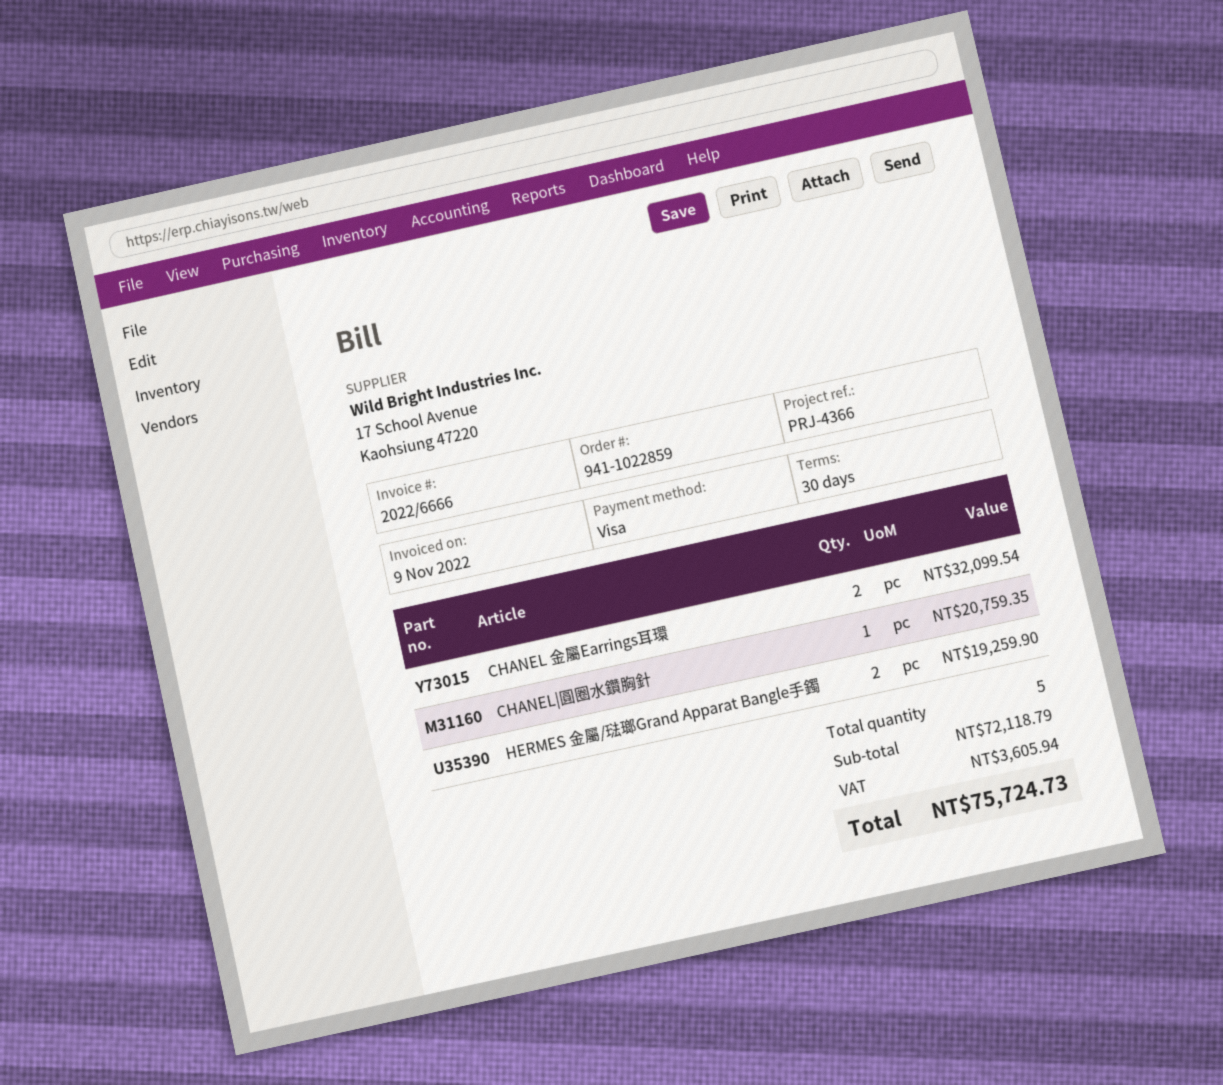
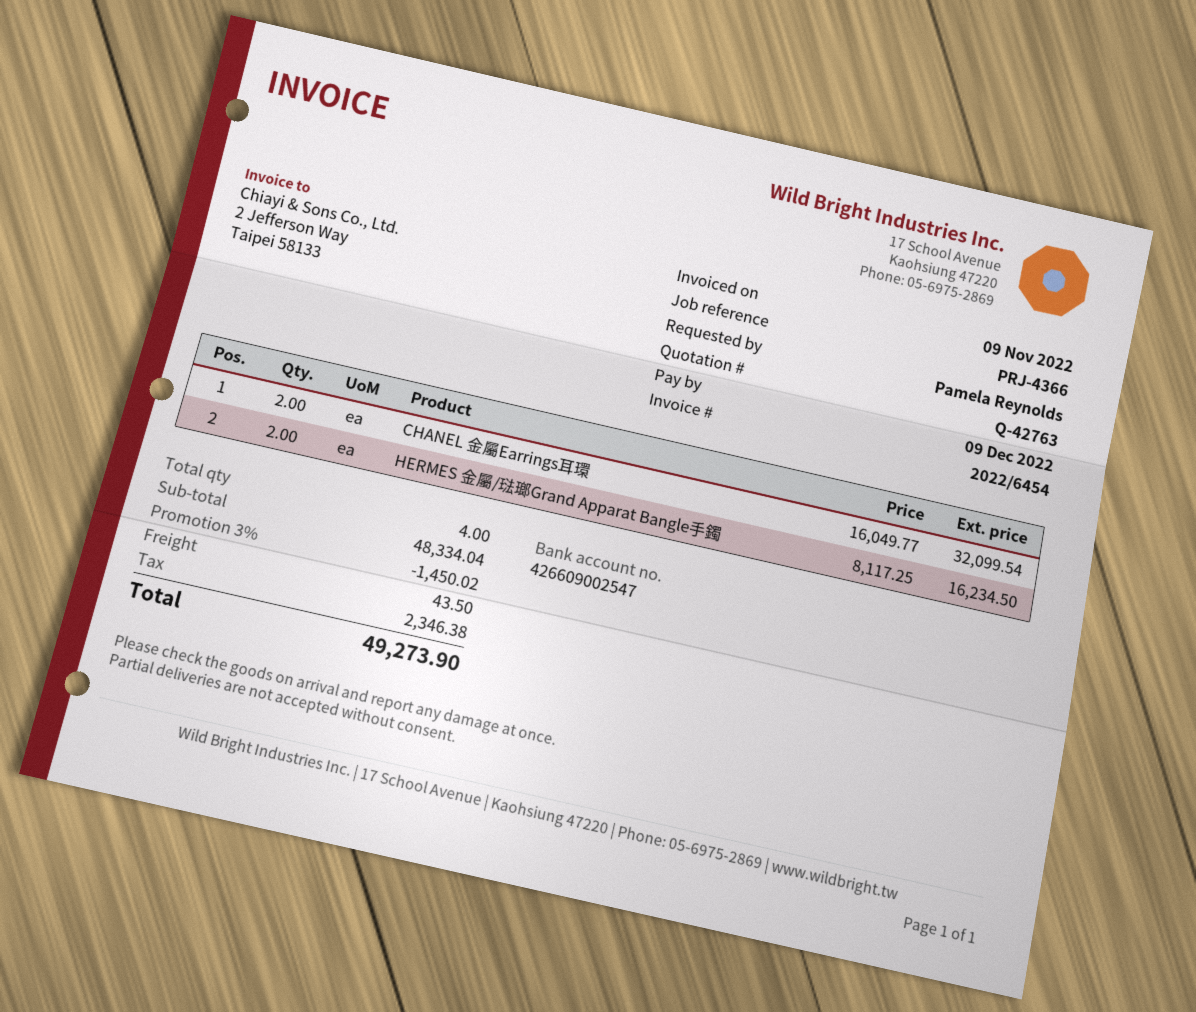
invoice number: 2022/6666 -> 2022/6454
CHANEL|圓圈水鑽胸針: 1 for 20759.35 -> none
HERMES 金屬/琺瑯Grand Apparat Bangle手鐲: 2 for 19259.90 -> 2 for 16234.50
total quantity: 5 -> 4
subtotal: 72118.79 -> 48334.04
discount: none -> 3% = 1450.02
shipping: none -> 43.50
tax: 3605.94 -> 2346.38
total: 75724.73 -> 49273.90

